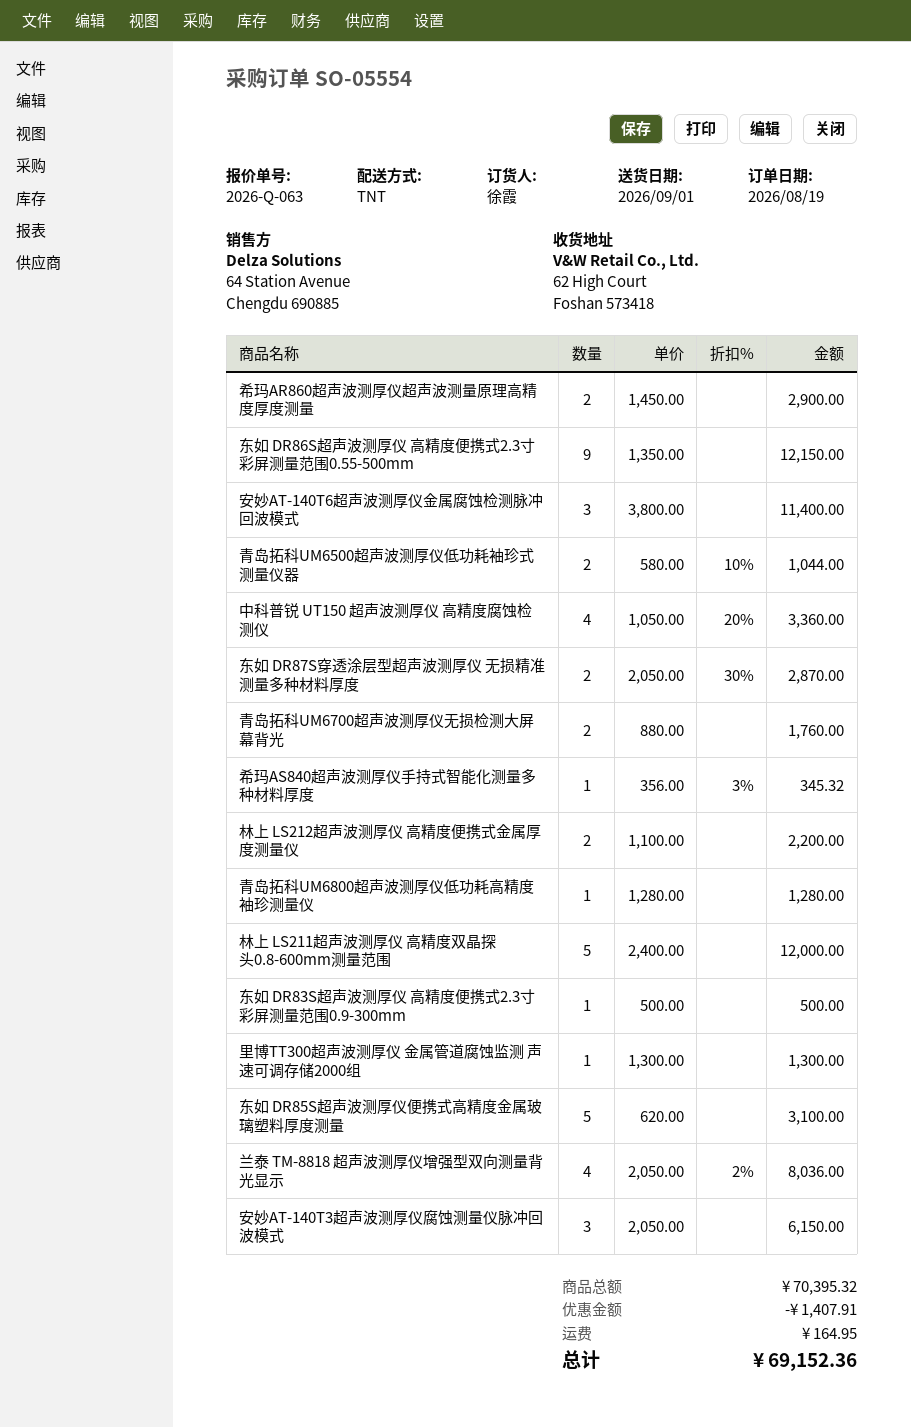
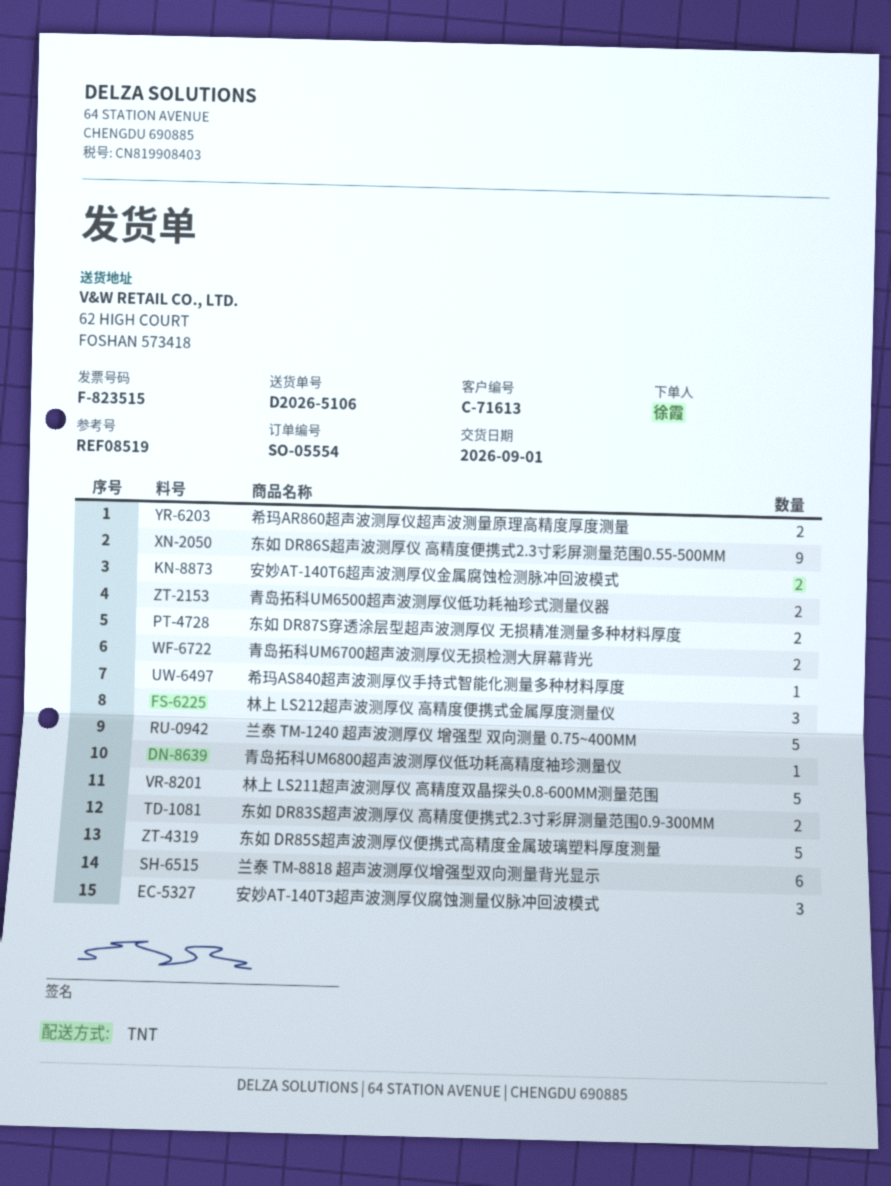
安妙AT-140T6超声波测厚仪金属腐蚀检测脉冲回波模式: 3 -> 2
中科普锐 UT150 超声波测厚仪 高精度腐蚀检测仪: 4 -> none
林上 LS212超声波测厚仪 高精度便携式金属厚度测量仪: 2 -> 3
东如 DR83S超声波测厚仪 高精度便携式2.3寸彩屏测量范围0.9-300mm: 1 -> 2
里博TT300超声波测厚仪 金属管道腐蚀监测 声速可调存储2000组: 1 -> none
兰泰 TM-8818 超声波测厚仪增强型双向测量背光显示: 4 -> 6
兰泰 TM-1240 超声波测厚仪 增强型 双向测量 0.75~400MM: none -> 5

